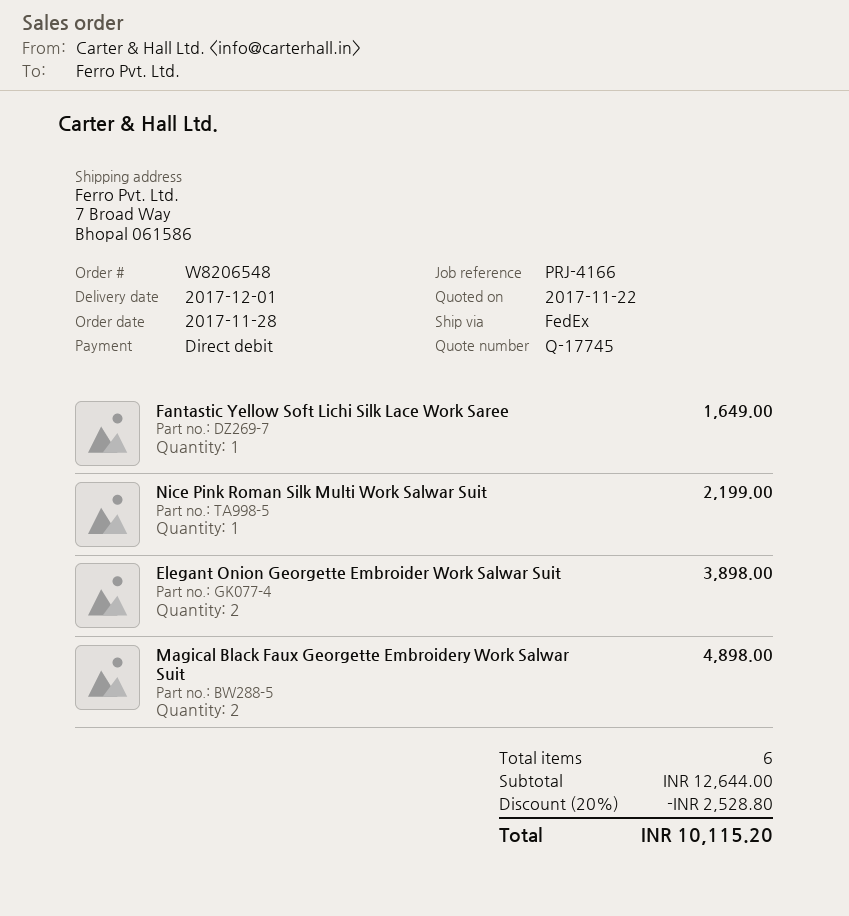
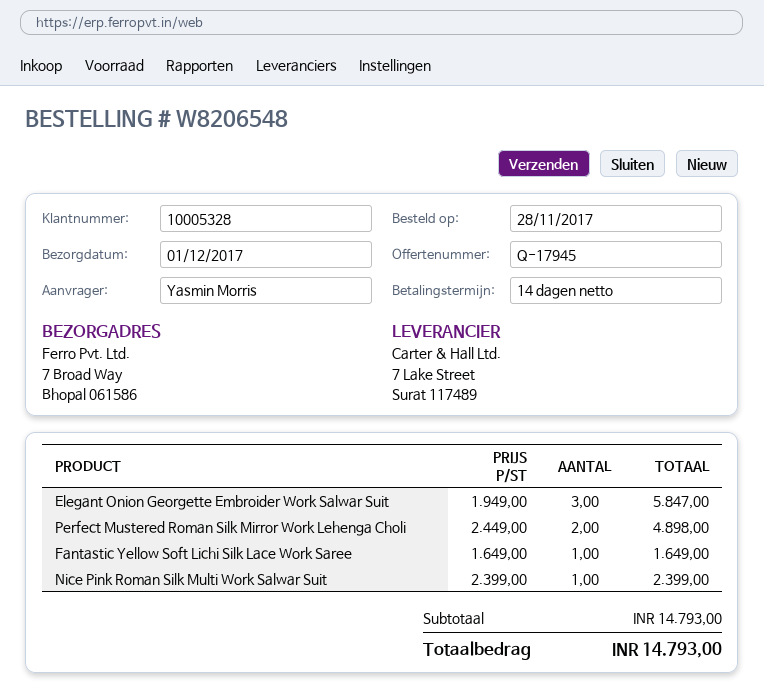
quote number: Q-17745 -> Q-17945
Nice Pink Roman Silk Multi Work Salwar Suit: 1 for 2199.00 -> 1 for 2399.00
Elegant Onion Georgette Embroider Work Salwar Suit: 2 for 3898.00 -> 3 for 5847.00
Magical Black Faux Georgette Embroidery Work Salwar Suit: 2 for 4898.00 -> none
Perfect Mustered Roman Silk Mirror Work Lehenga Choli: none -> 2 for 4898.00
subtotal: 12644.00 -> 14793.00
discount: 20% = 2528.80 -> none
total: 10115.20 -> 14793.00

